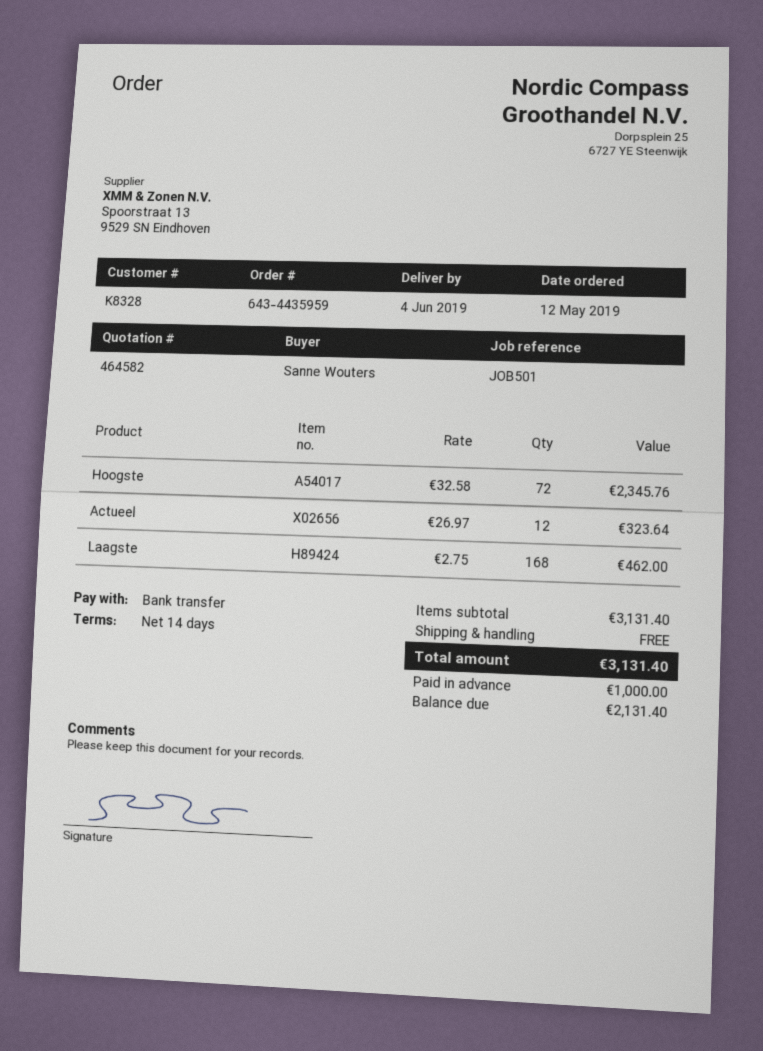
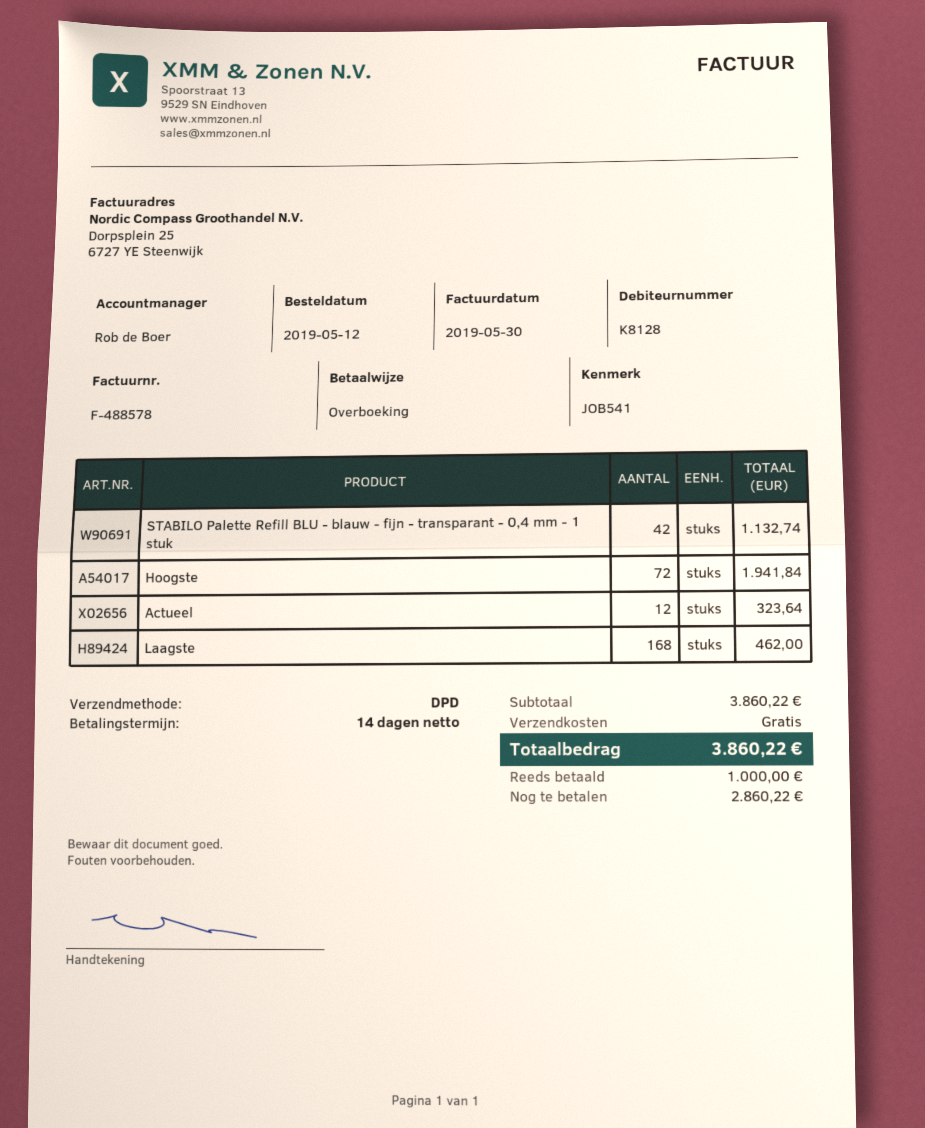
customer number: K8328 -> K8128
reference: JOB501 -> JOB541
Hoogste: 72 for 2345.76 -> 72 for 1941.84
STABILO Palette Refill BLU - blauw - fijn - transparant - 0,4 mm - 1 stuk: none -> 42 for 1132.74
subtotal: 3131.40 -> 3860.22
total: 3131.40 -> 3860.22
balance: 2131.40 -> 2860.22

